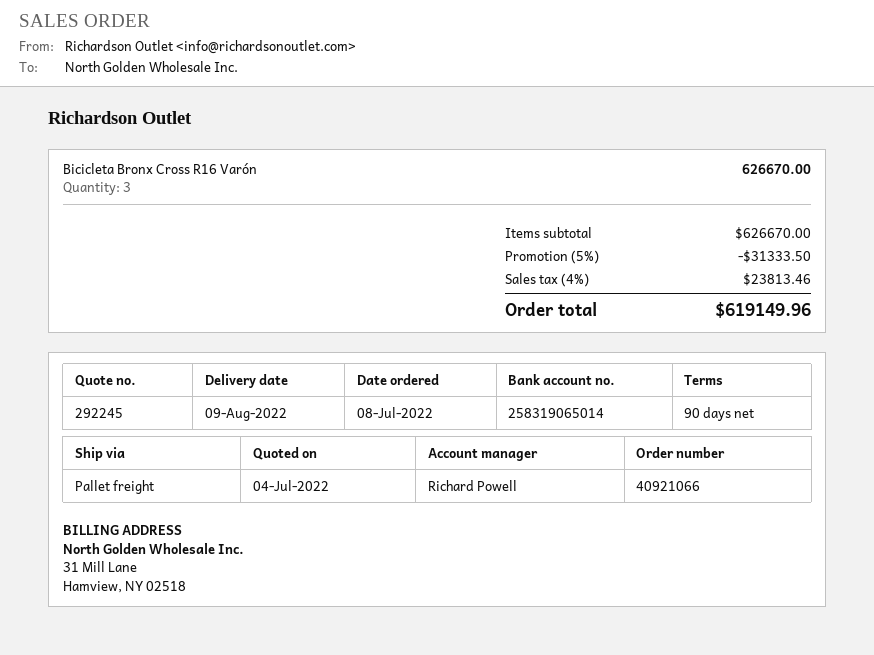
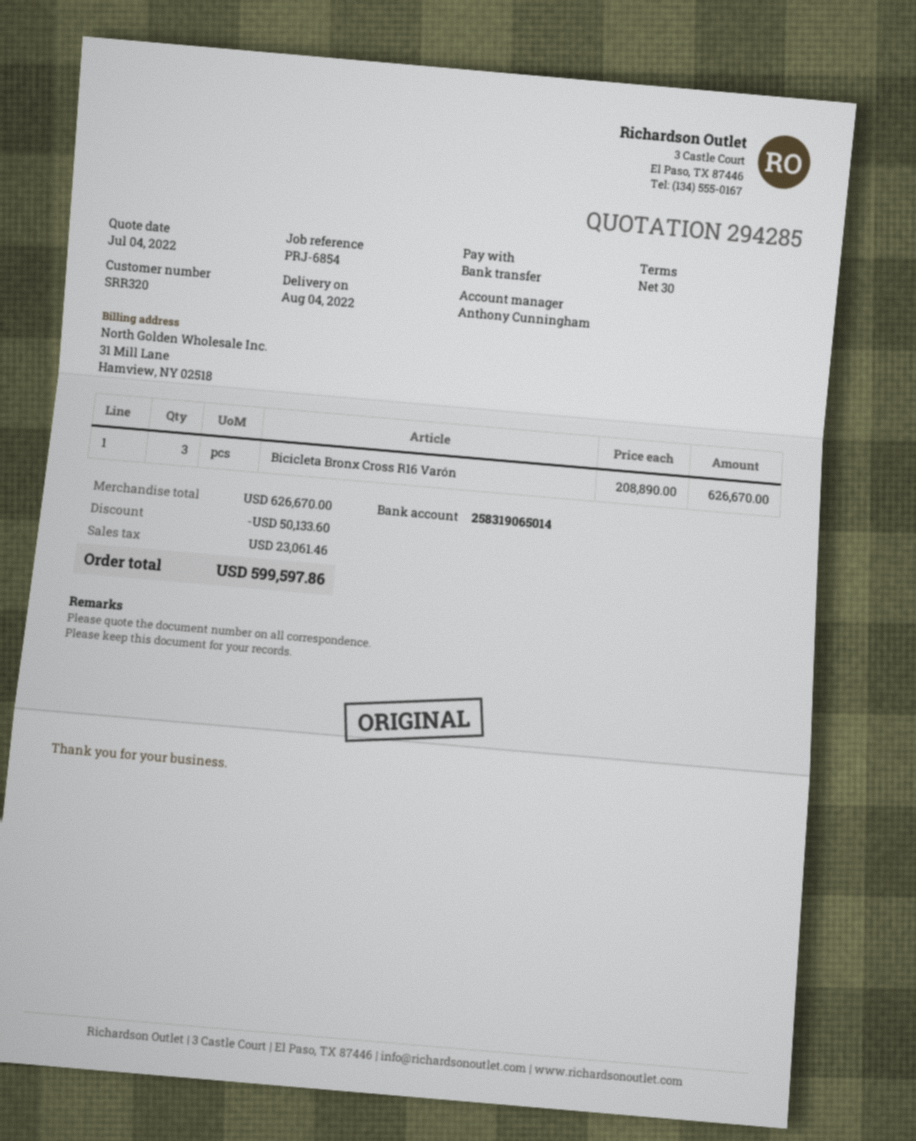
quote number: 292245 -> 294285
delivery date: 2022-08-09 -> 2022-08-04
payment terms: 90 days -> 30 days
sales rep: Richard Powell -> Anthony Cunningham
discount: 31333.50 -> 50133.60
tax: 23813.46 -> 23061.46
total: 619149.96 -> 599597.86

